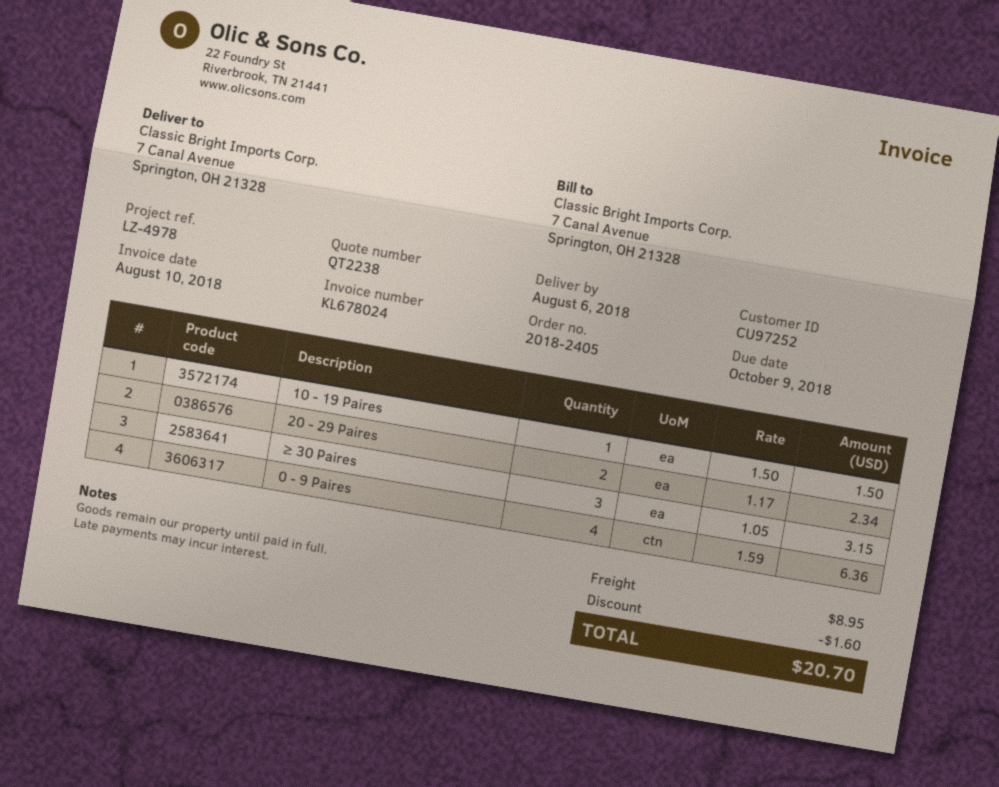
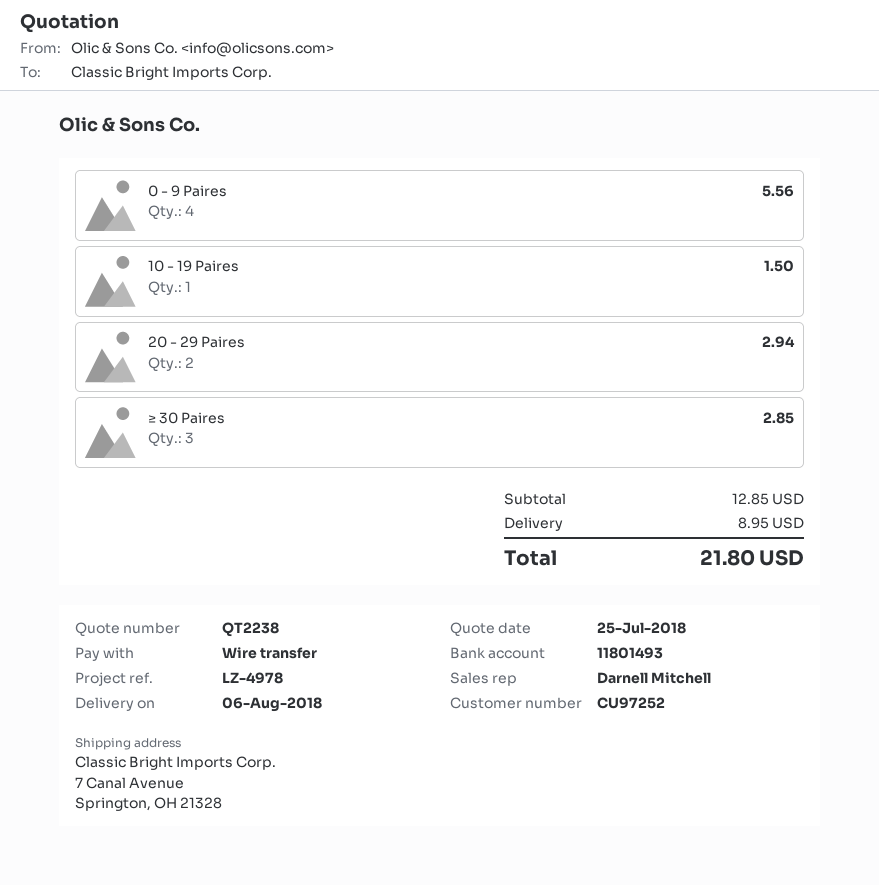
20 - 29 Paires: 2 for 2.34 -> 2 for 2.94
≥ 30 Paires: 3 for 3.15 -> 3 for 2.85
0 - 9 Paires: 4 for 6.36 -> 4 for 5.56
discount: 1.60 -> none
total: 20.70 -> 21.80

